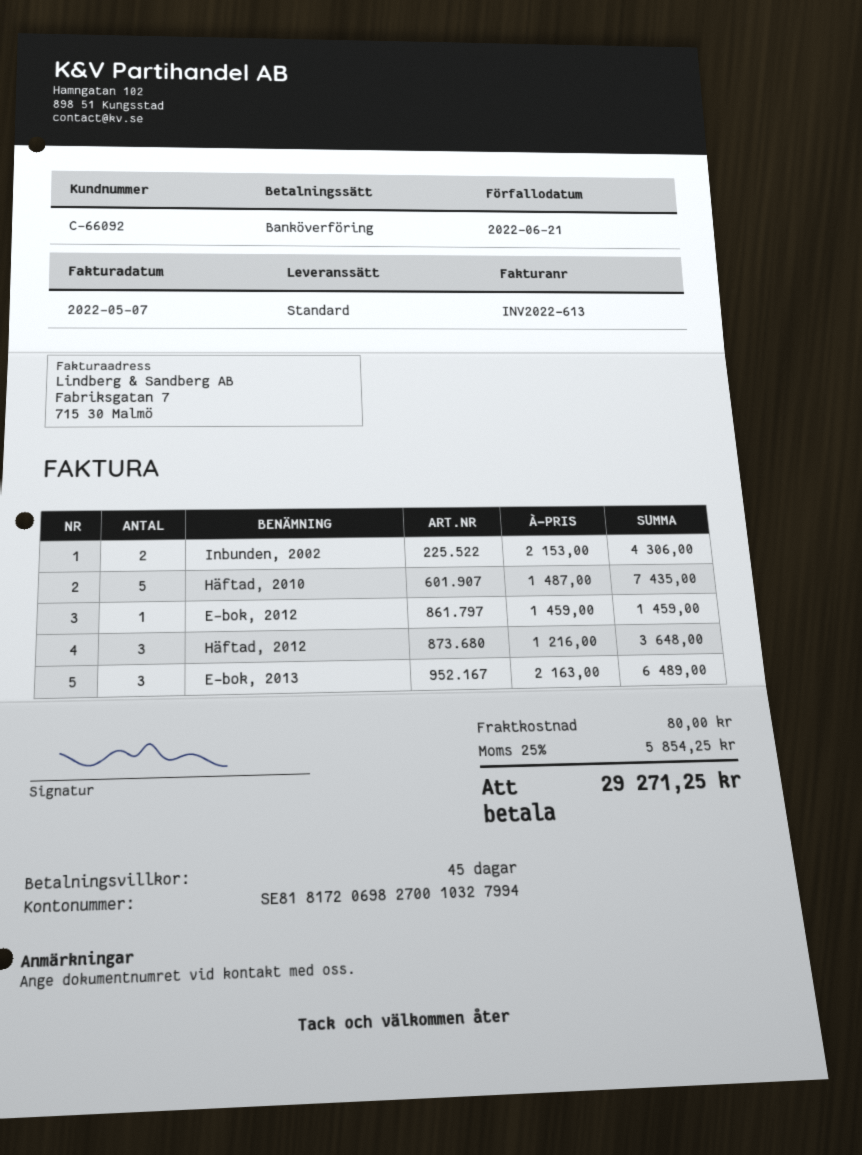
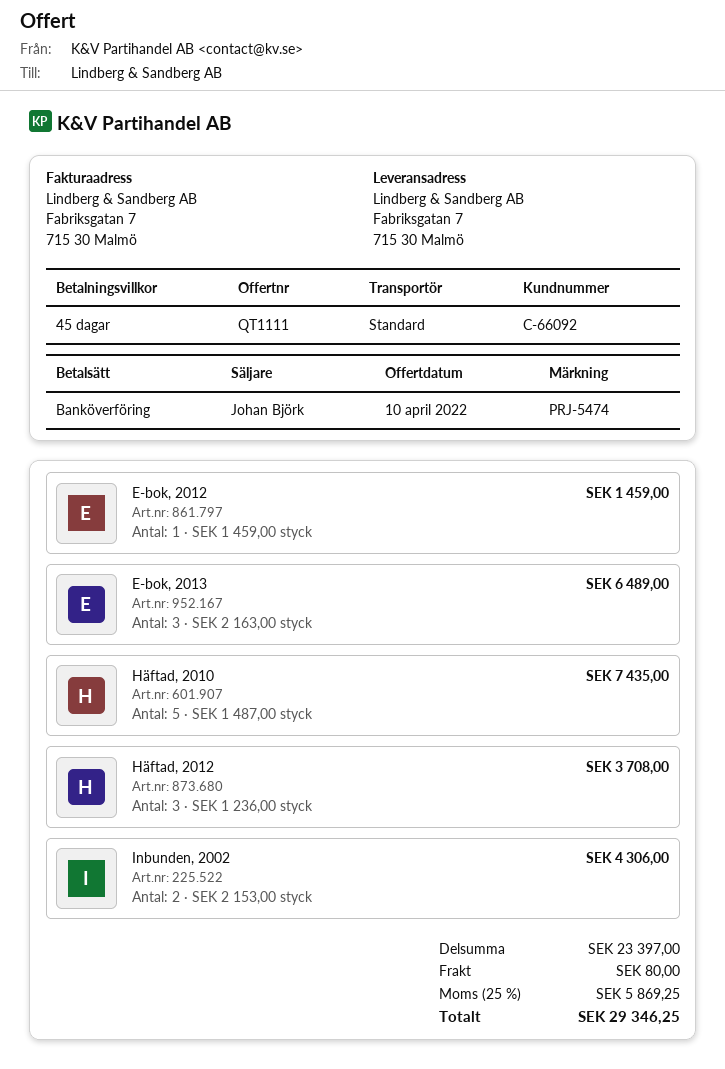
Häftad, 2012: 3 x 1216.00 = 3648.00 -> 3 x 1236.00 = 3708.00
tax: 25% = 5854.25 -> 25% = 5869.25
total: 29271.25 -> 29346.25

